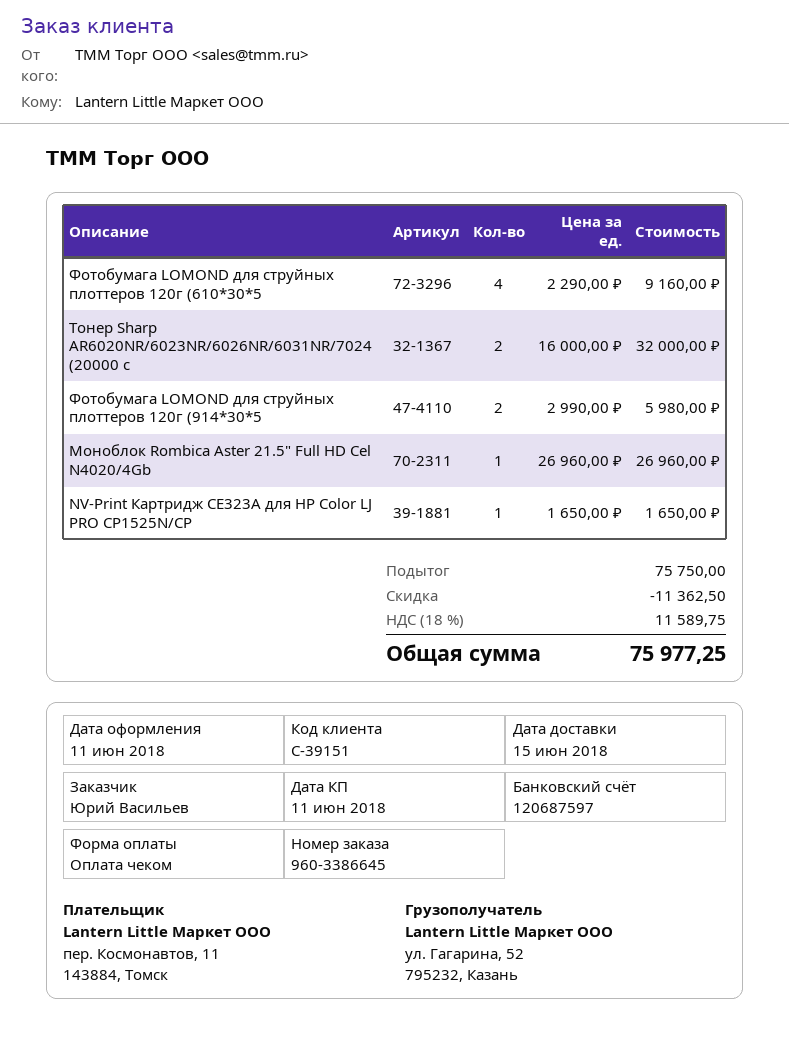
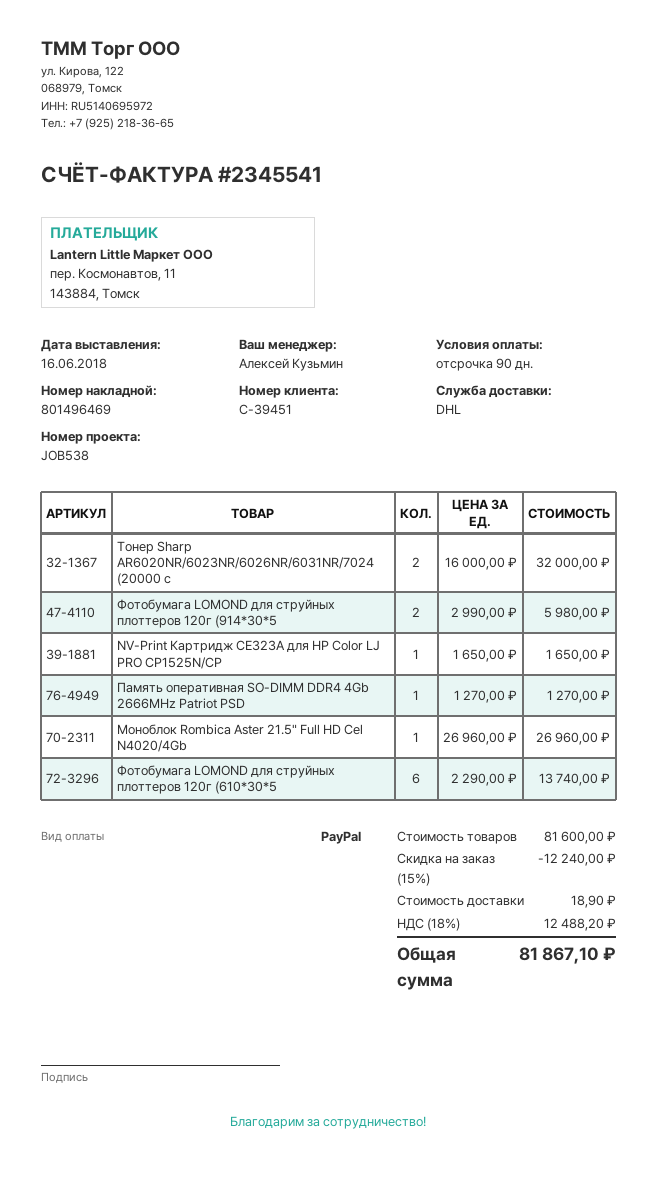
customer number: C-39151 -> C-39451
payment method: cheque -> PayPal
Фотобумага LOMOND для струйных плоттеров 120г (610*30*5: 4 x 2290.00 = 9160.00 -> 6 x 2290.00 = 13740.00
Память оперативная SO-DIMM DDR4 4Gb 2666MHz Patriot PSD: none -> 1 x 1270.00 = 1270.00
subtotal: 75750.00 -> 81600.00
discount: 11362.50 -> 12240.00
shipping: none -> 18.90
tax: 18% = 11589.75 -> 18% = 12488.20
total: 75977.25 -> 81867.10

